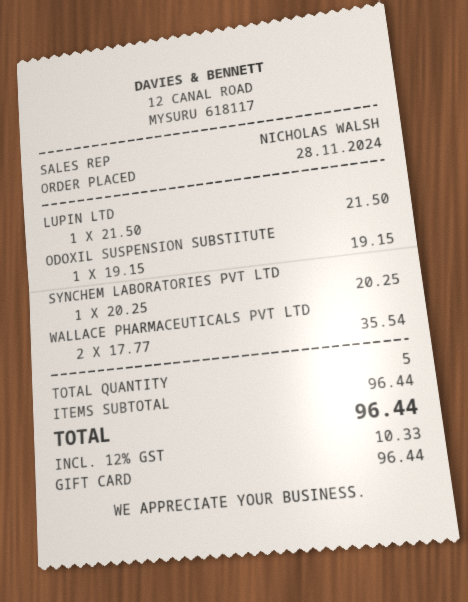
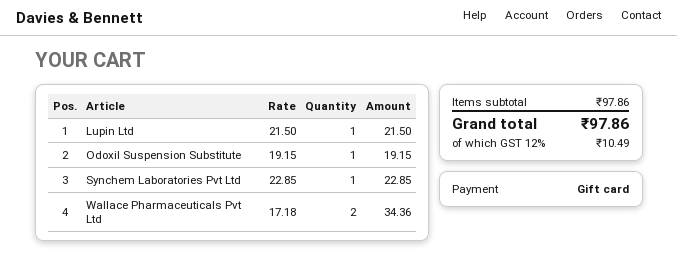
SYNCHEM LABORATORIES PVT LTD: 1 x 20.25 = 20.25 -> 1 x 22.85 = 22.85
WALLACE PHARMACEUTICALS PVT LTD: 2 x 17.77 = 35.54 -> 2 x 17.18 = 34.36
subtotal: 96.44 -> 97.86
tax: 12% = 10.33 -> 12% = 10.49
total: 96.44 -> 97.86

